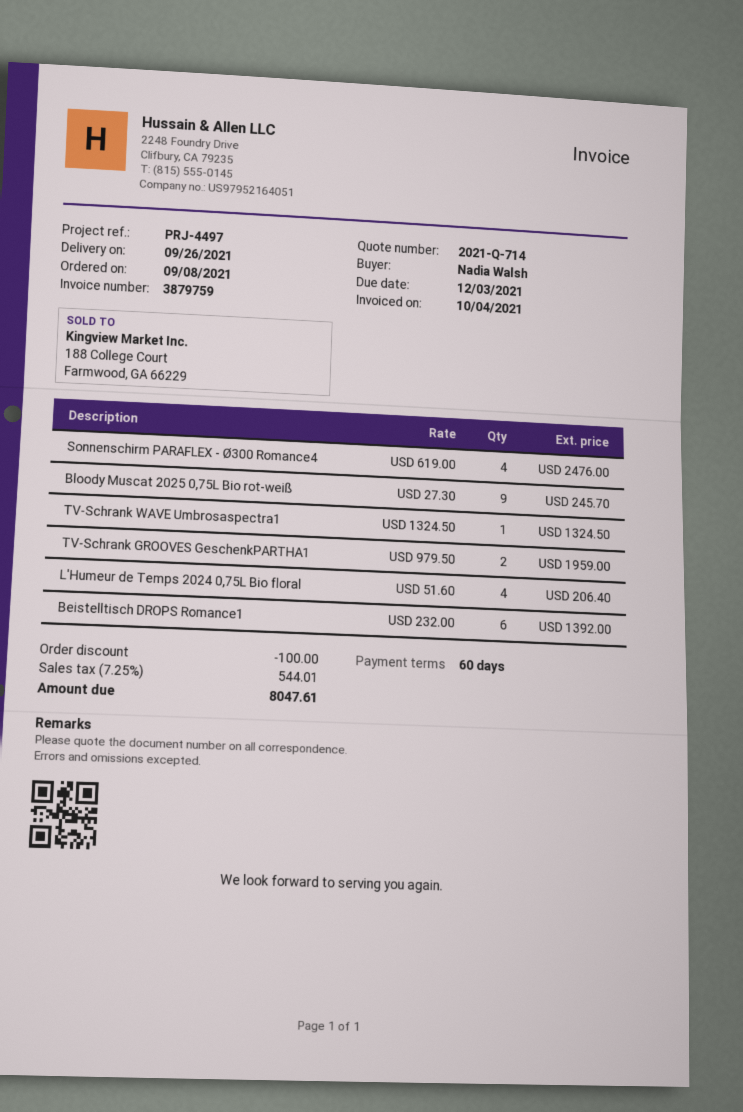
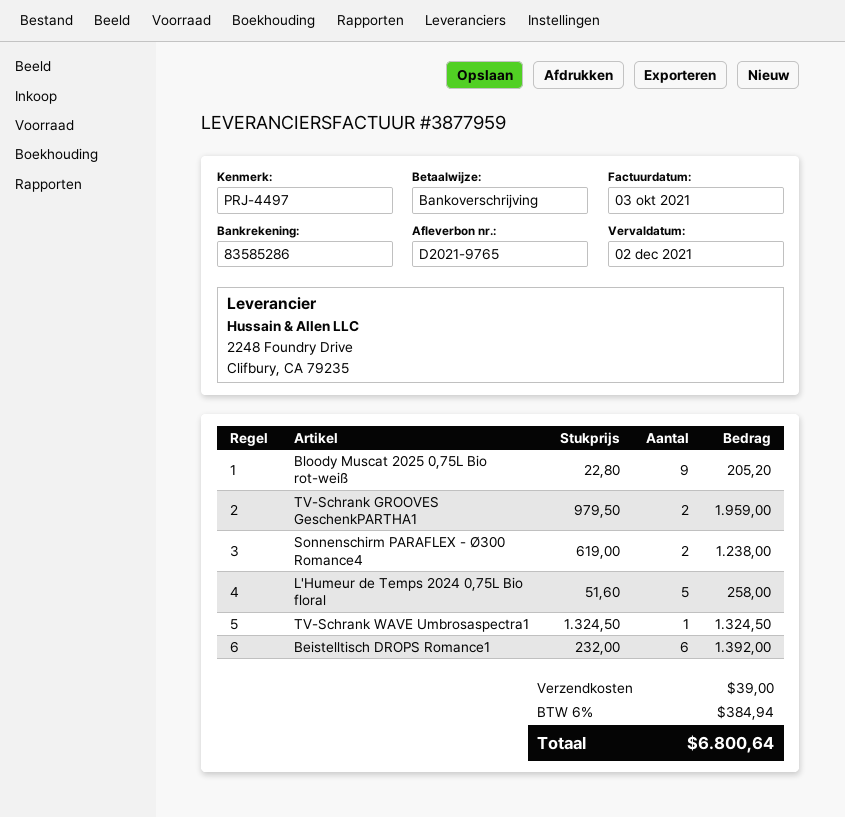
invoice number: 3879759 -> 3877959
invoice date: 2021-10-04 -> 2021-10-03
due date: 2021-12-03 -> 2021-12-02
Sonnenschirm PARAFLEX - Ø300 Romance4: 4 x 619.00 = 2476.00 -> 2 x 619.00 = 1238.00
Bloody Muscat 2025 0,75L Bio rot-weiß: 9 x 27.30 = 245.70 -> 9 x 22.80 = 205.20
L'Humeur de Temps 2024 0,75L Bio floral: 4 x 51.60 = 206.40 -> 5 x 51.60 = 258.00
discount: 100.00 -> none
shipping: none -> 39.00
tax: 7.25% = 544.01 -> 6% = 384.94
total: 8047.61 -> 6800.64

